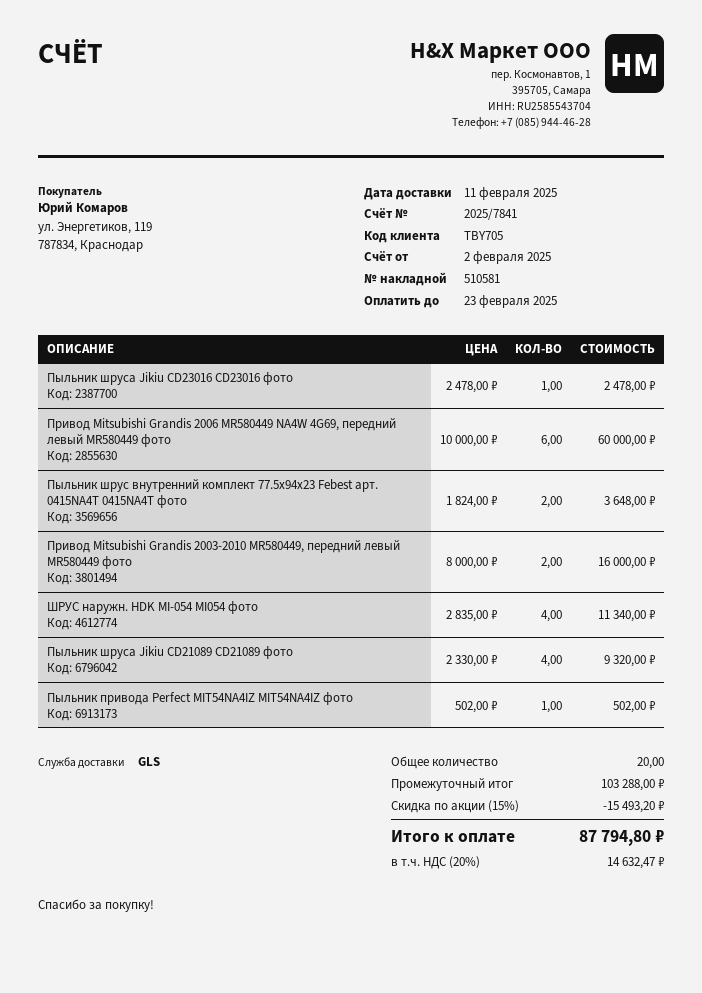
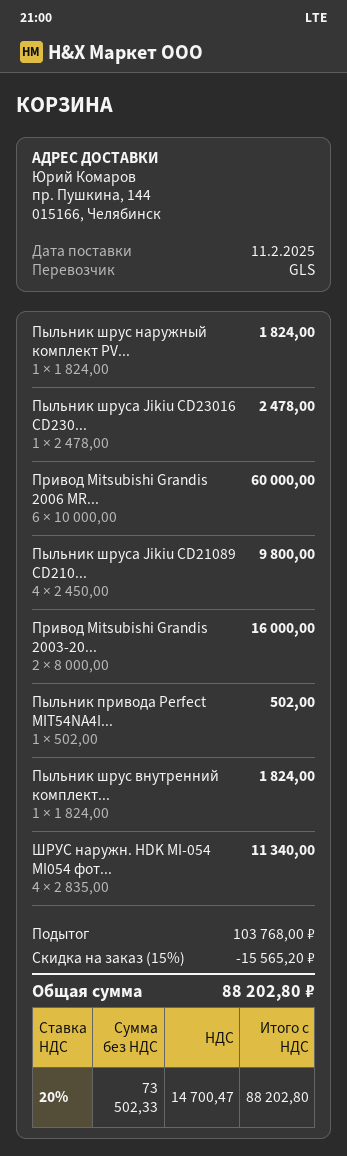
Пыльник шрус внутренний комплект 77.5x94x23 Febest арт. 0415NA4T 0415NA4T фото: 2 x 1824.00 = 3648.00 -> 1 x 1824.00 = 1824.00
Пыльник шруса Jikiu CD21089 CD21089 фото: 4 x 2330.00 = 9320.00 -> 4 x 2450.00 = 9800.00
Пыльник шрус наружный комплект PV...: none -> 1 x 1824.00 = 1824.00
subtotal: 103288.00 -> 103768.00
discount: 15% = 15493.20 -> 15% = 15565.20
tax: 20% = 14632.47 -> 20% = 14700.47
total: 87794.80 -> 88202.80

